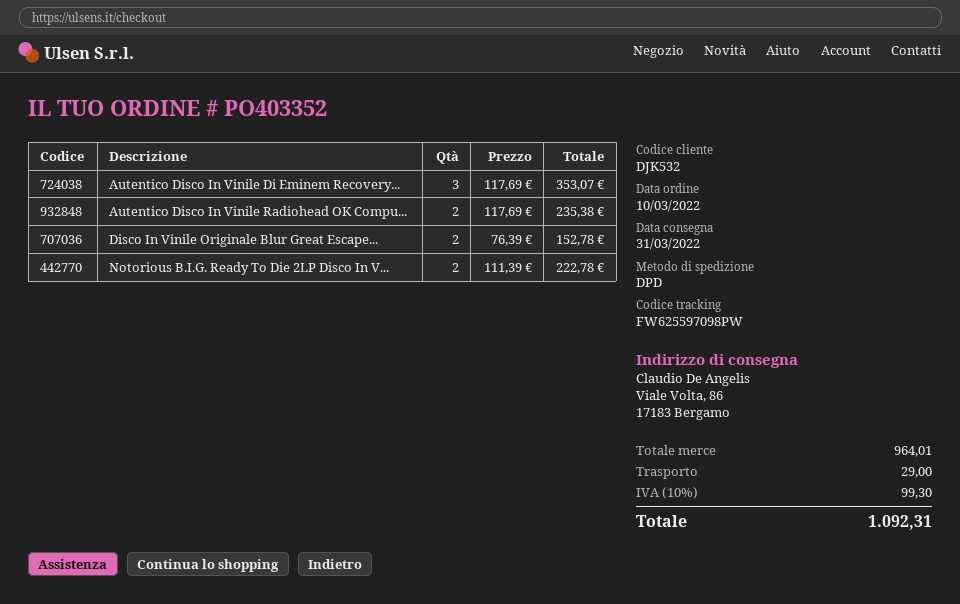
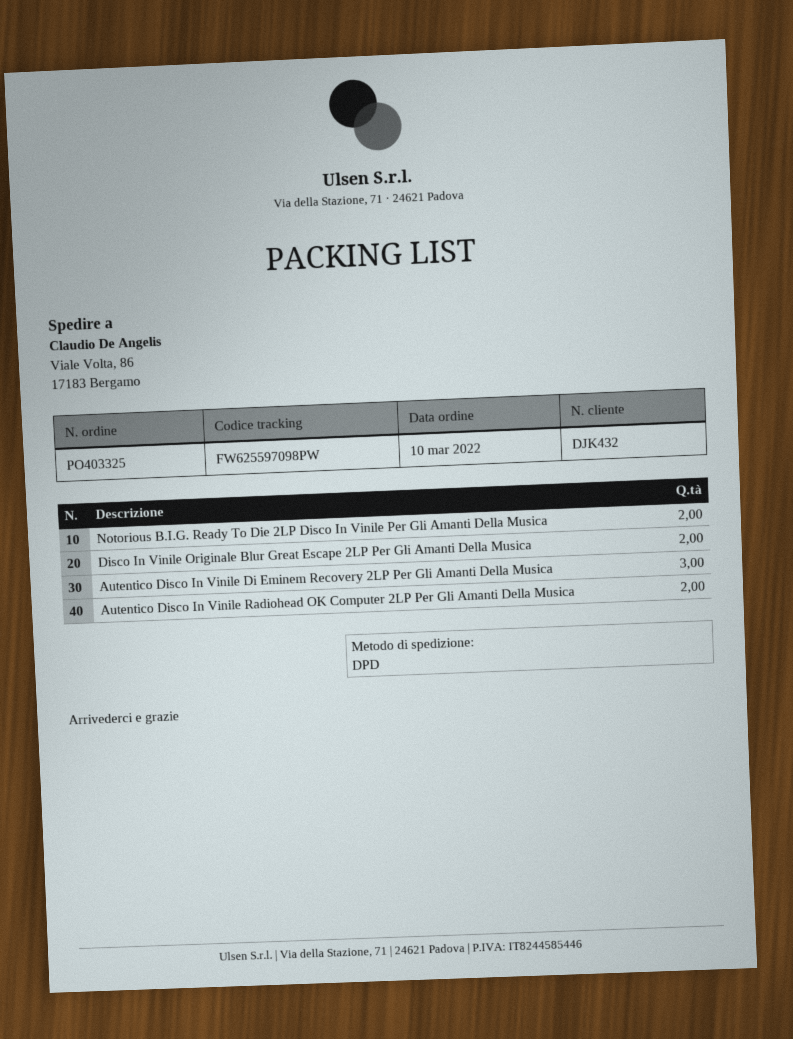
order number: PO403352 -> PO403325
customer number: DJK532 -> DJK432

